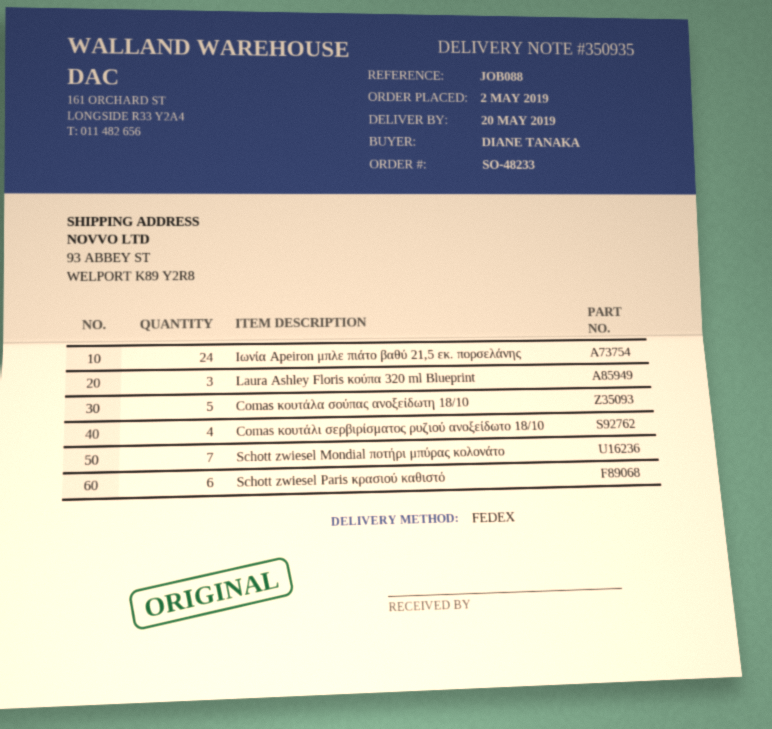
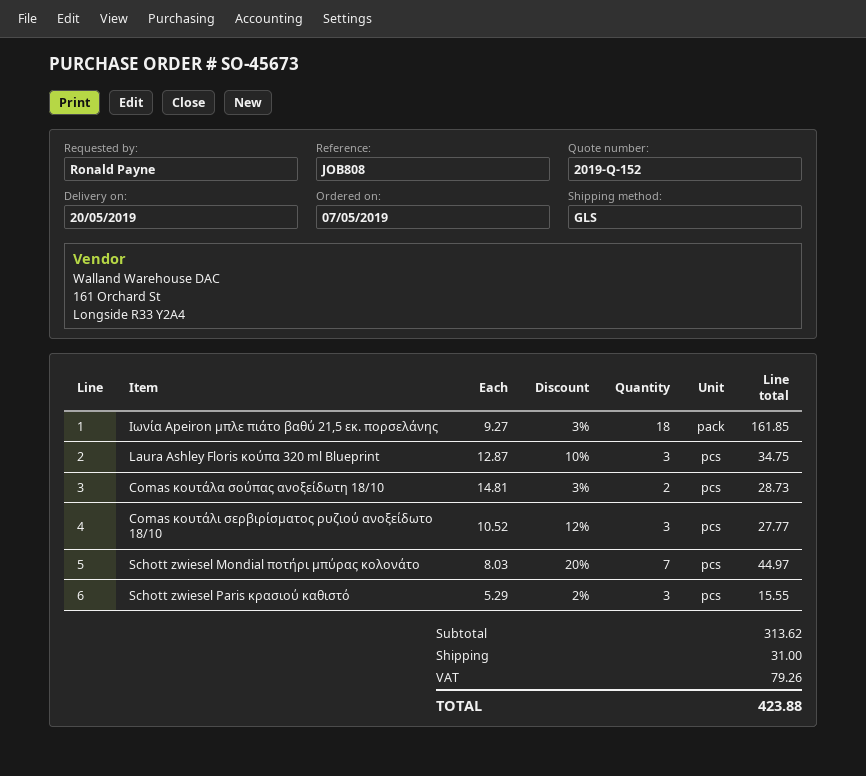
order number: SO-48233 -> SO-45673
order date: 2019-05-02 -> 2019-05-07
reference: JOB088 -> JOB808
ordered by: DIANE TANAKA -> Ronald Payne
shipping method: FedEx -> GLS
Ιωνία Apeiron μπλε πιάτο βαθύ 21,5 εκ. πορσελάνης: 24 -> 18
Comas κουτάλα σούπας ανοξείδωτη 18/10: 5 -> 2
Comas κουτάλι σερβιρίσματος ρυζιού ανοξείδωτο 18/10: 4 -> 3
Schott zwiesel Paris κρασιού καθιστό: 6 -> 3

